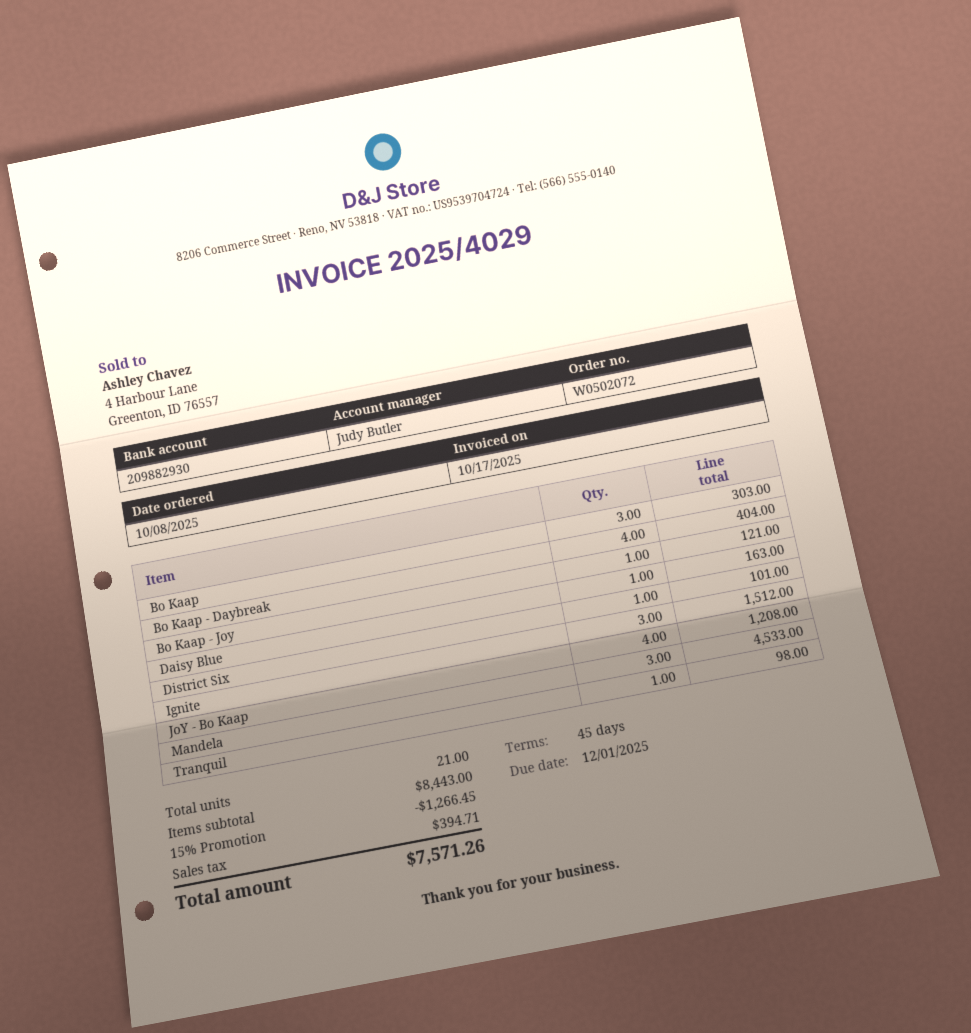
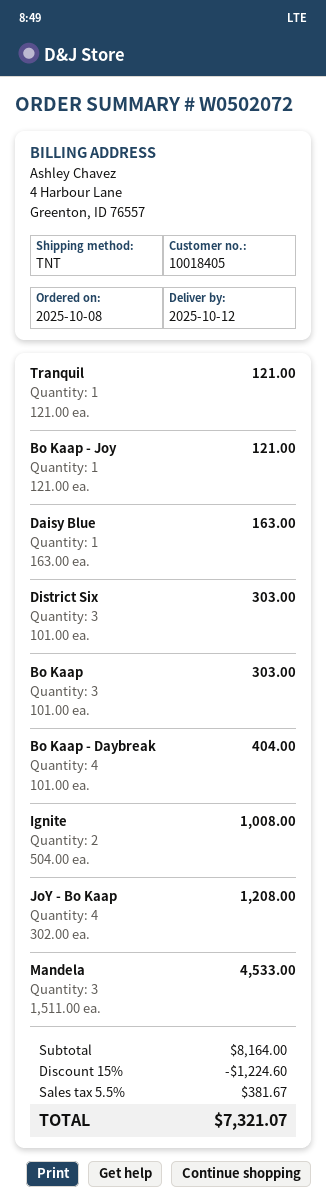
District Six: 1 for 101.00 -> 3 for 303.00
Ignite: 3 for 1512.00 -> 2 for 1008.00
Tranquil: 1 for 98.00 -> 1 for 121.00
subtotal: 8443.00 -> 8164.00
discount: 15% = 1266.45 -> 15% = 1224.60
tax: 394.71 -> 381.67
total: 7571.26 -> 7321.07

